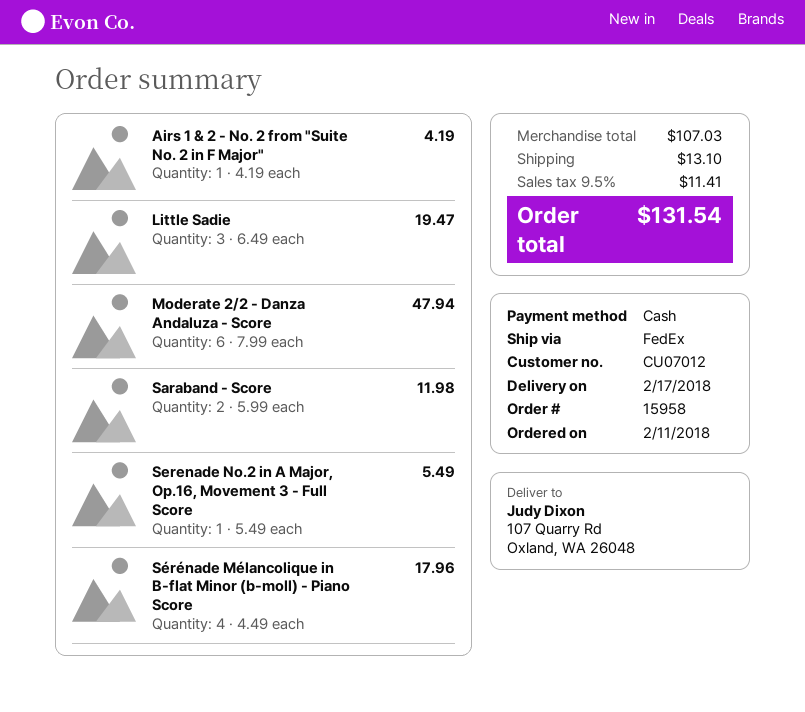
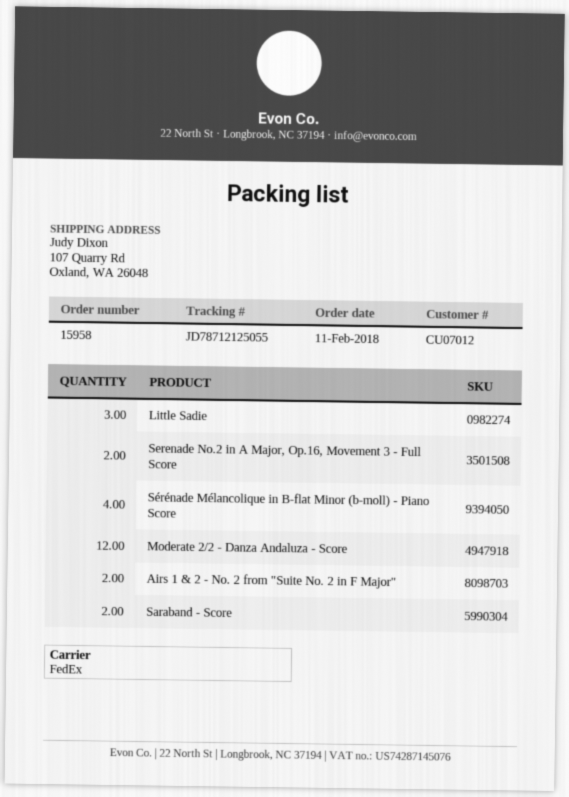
Airs 1 & 2 - No. 2 from "Suite No. 2 in F Major": 1 -> 2
Moderate 2/2 - Danza Andaluza - Score: 6 -> 12
Serenade No.2 in A Major, Op.16, Movement 3 - Full Score: 1 -> 2

